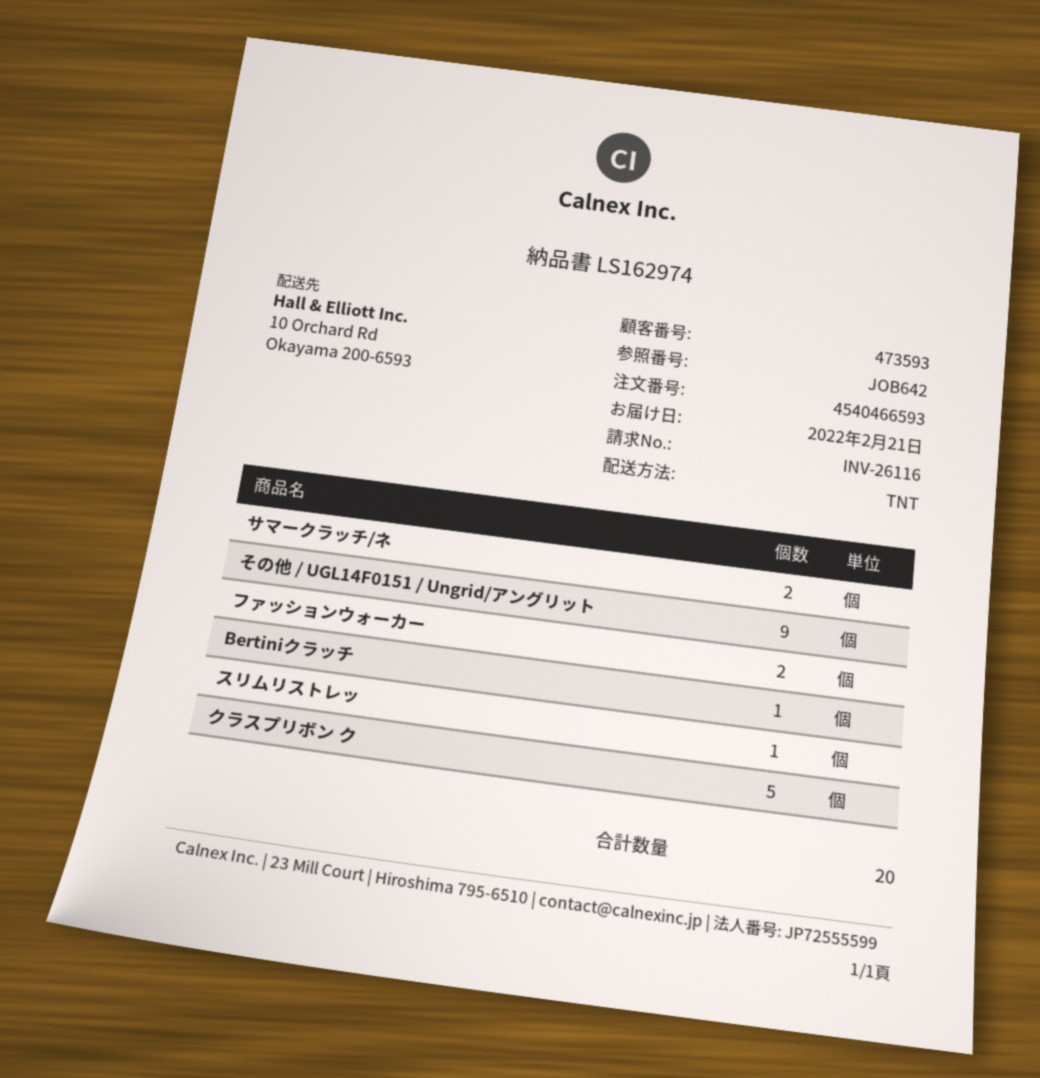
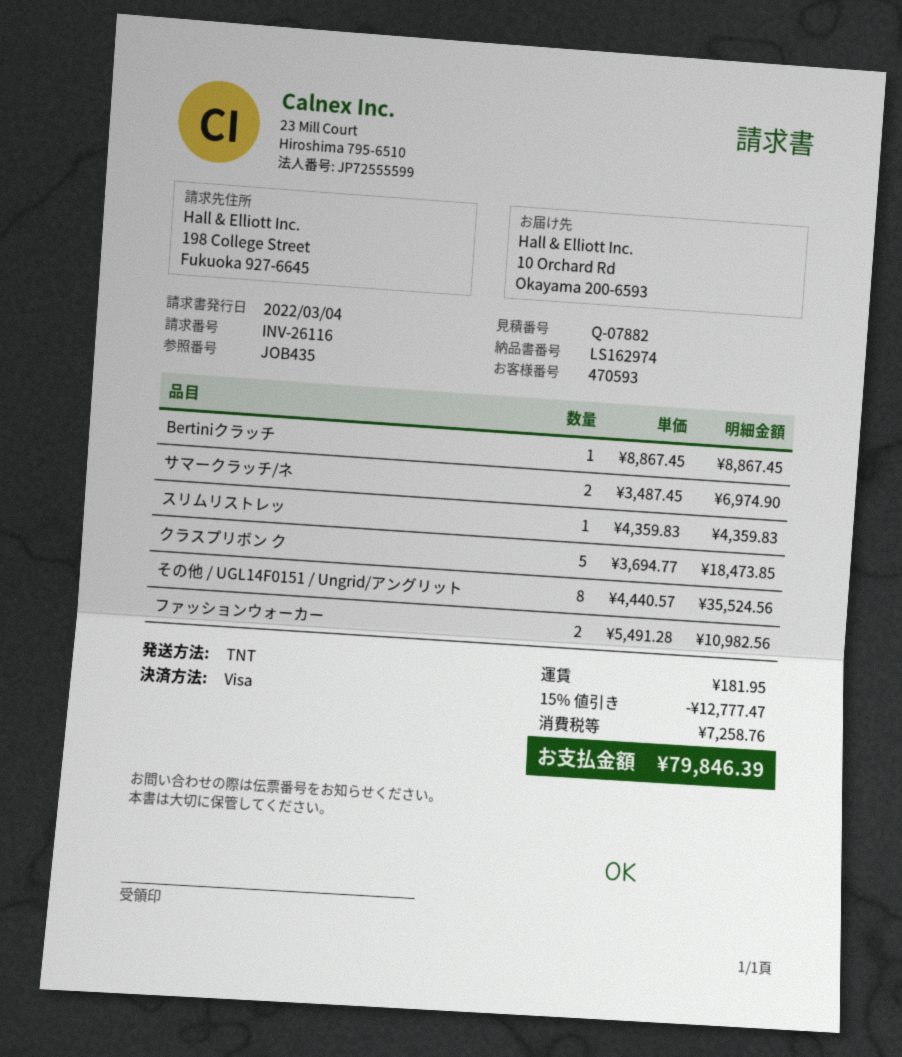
customer number: 473593 -> 470593
reference: JOB642 -> JOB435
その他 / UGL14F0151 / Ungrid/アングリット: 9 -> 8

